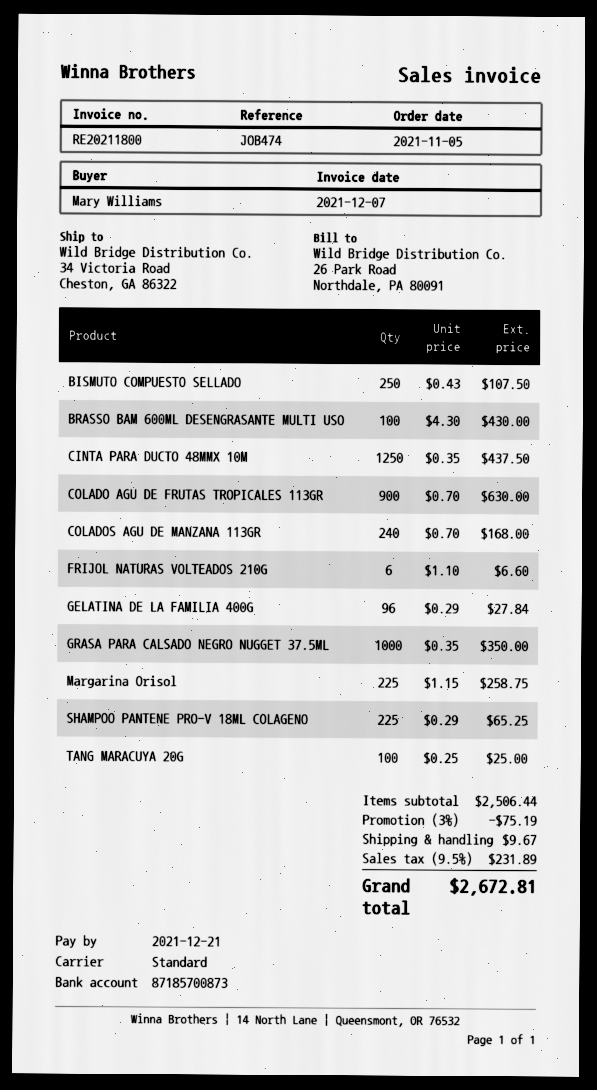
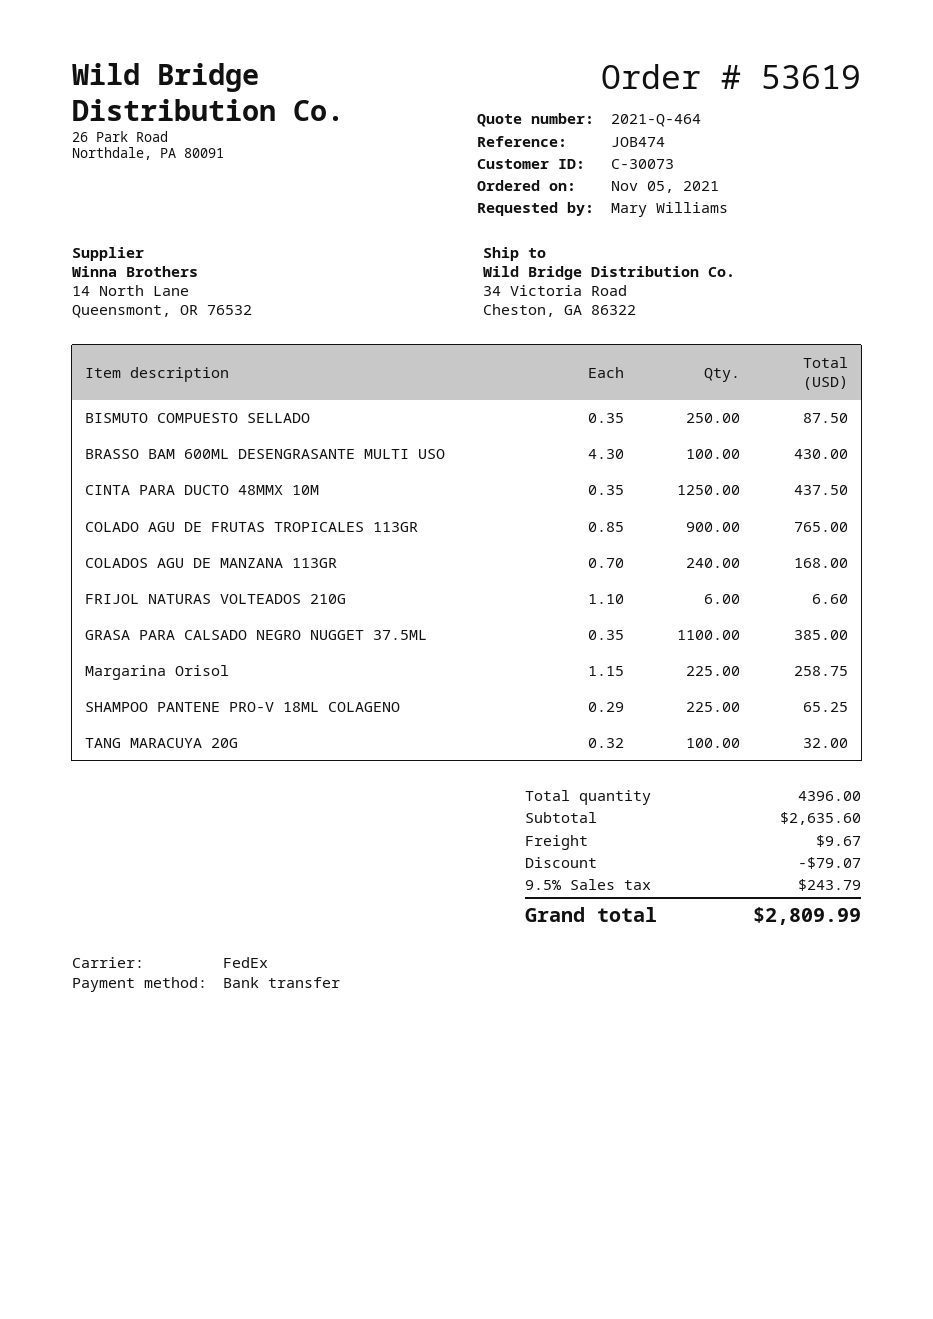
shipping method: standard -> FedEx
BISMUTO COMPUESTO SELLADO: 250 x 0.43 = 107.50 -> 250 x 0.35 = 87.50
COLADO AGU DE FRUTAS TROPICALES 113GR: 900 x 0.70 = 630.00 -> 900 x 0.85 = 765.00
GELATINA DE LA FAMILIA 400G: 96 x 0.29 = 27.84 -> none
GRASA PARA CALSADO NEGRO NUGGET 37.5ML: 1000 x 0.35 = 350.00 -> 1100 x 0.35 = 385.00
TANG MARACUYA 20G: 100 x 0.25 = 25.00 -> 100 x 0.32 = 32.00
subtotal: 2506.44 -> 2635.60
discount: 75.19 -> 79.07
tax: 9.5% = 231.89 -> 9.5% = 243.79
total: 2672.81 -> 2809.99

